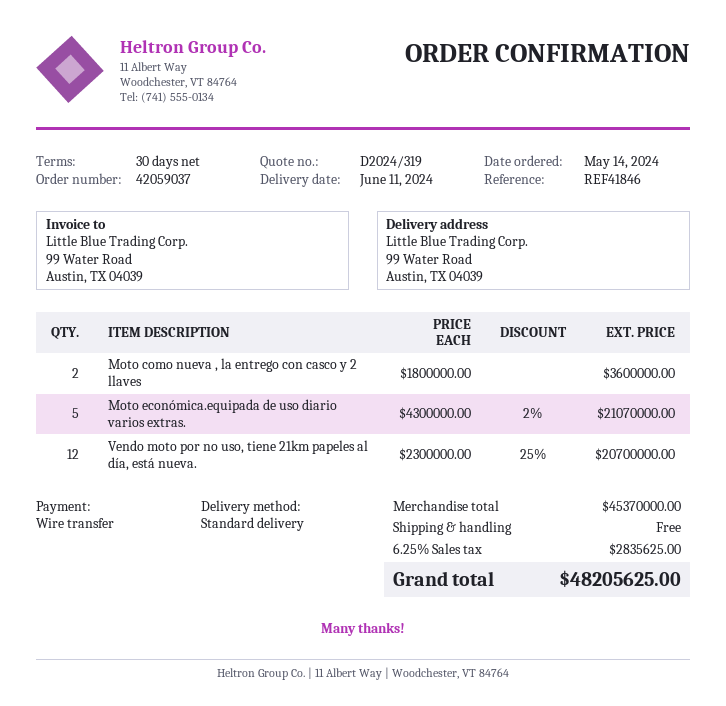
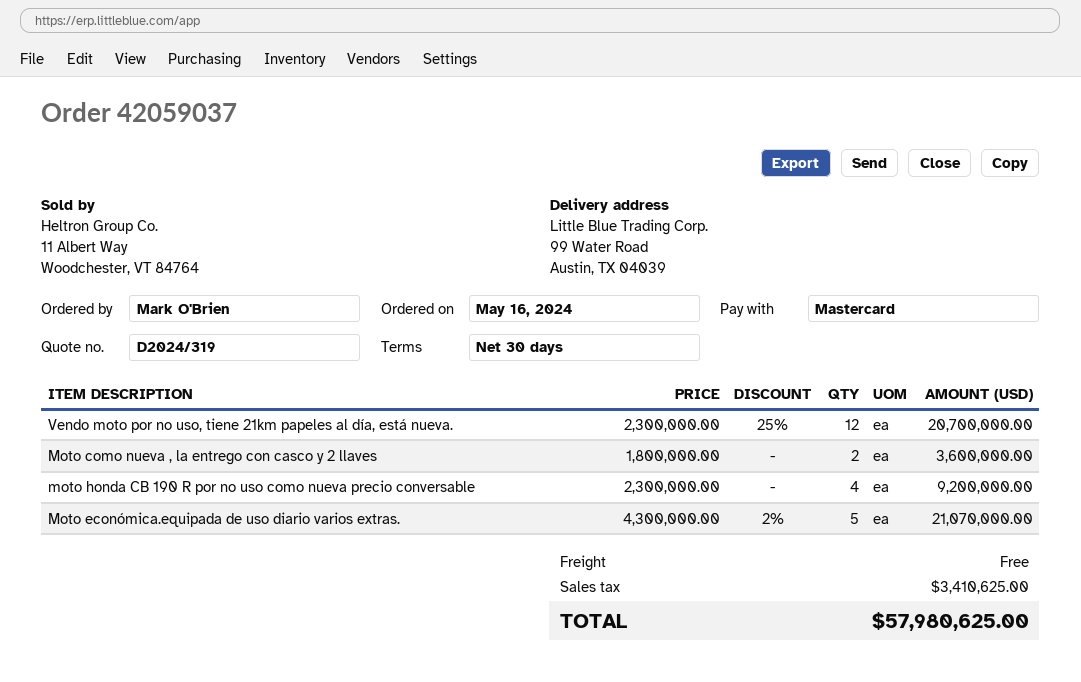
order date: 2024-05-14 -> 2024-05-16
payment method: bank transfer -> Mastercard
moto honda CB 190 R por no uso como nueva precio conversable: none -> 4 x 2300000.00 = 9200000.00
tax: 2835625.00 -> 3410625.00
total: 48205625.00 -> 57980625.00

